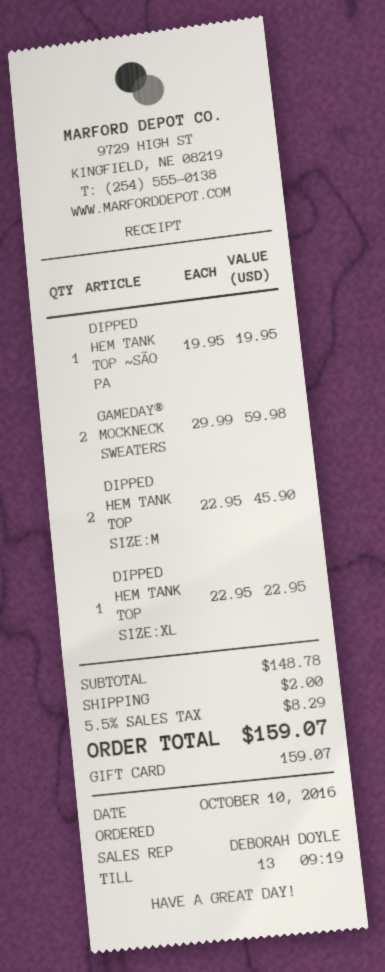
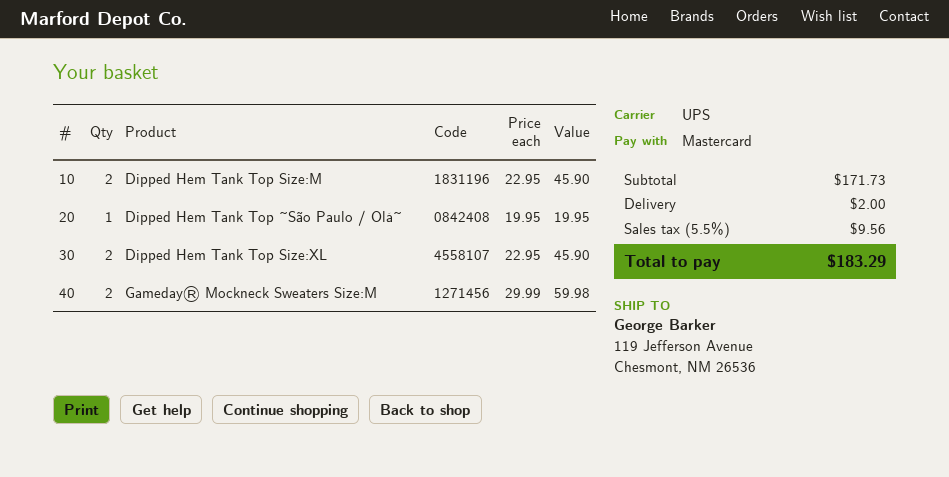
payment method: gift card -> Mastercard
DIPPED HEM TANK TOP SIZE:XL: 1 x 22.95 = 22.95 -> 2 x 22.95 = 45.90
subtotal: 148.78 -> 171.73
tax: 5.5% = 8.29 -> 5.5% = 9.56
total: 159.07 -> 183.29

